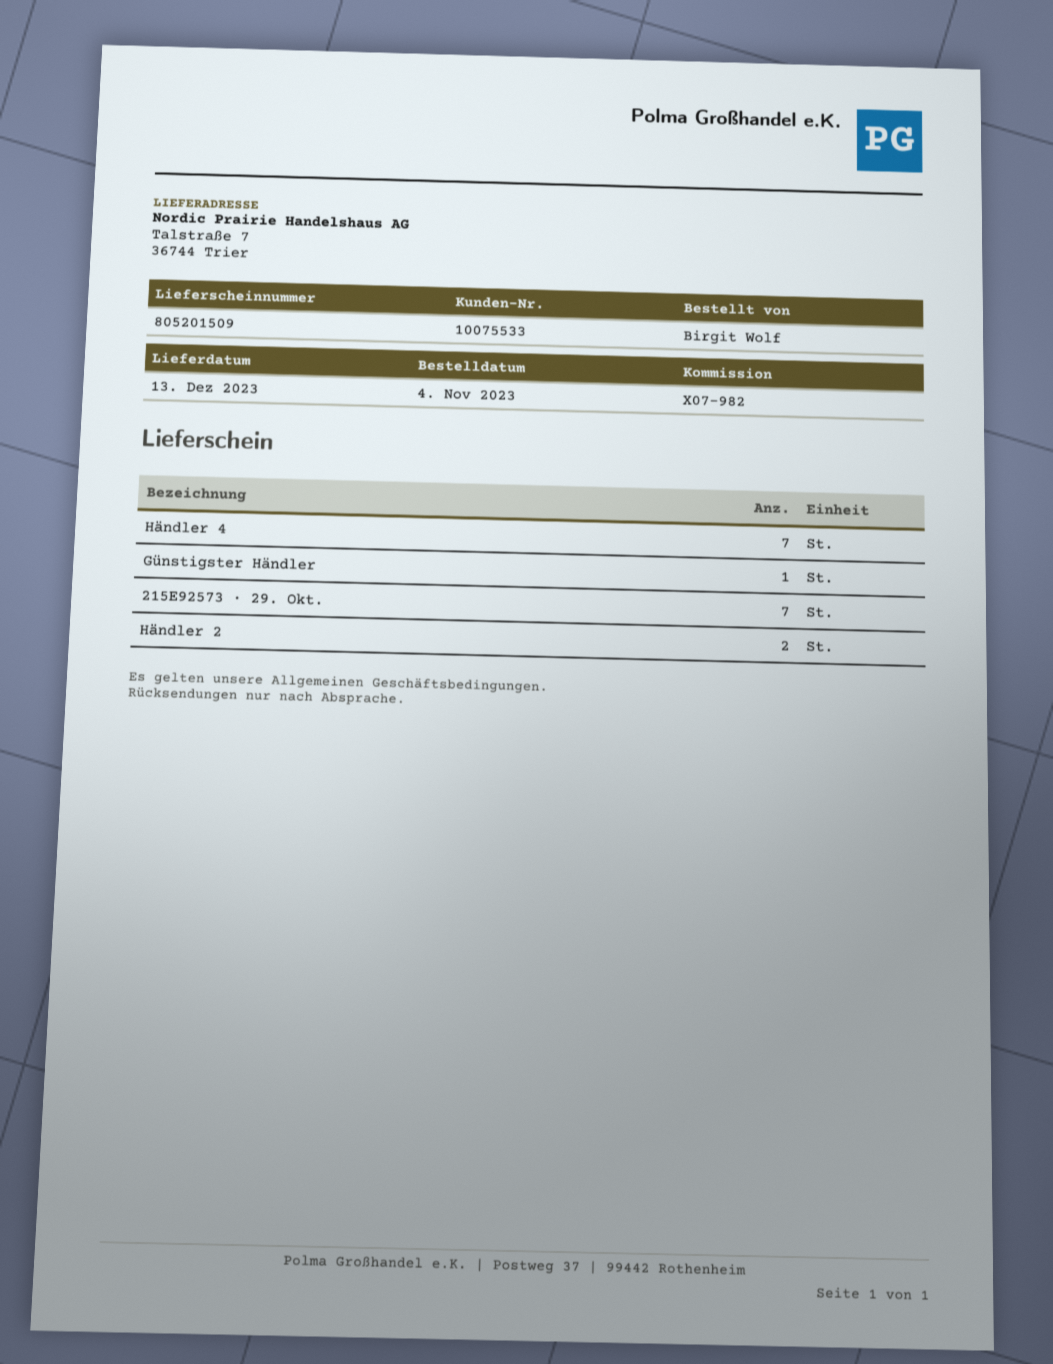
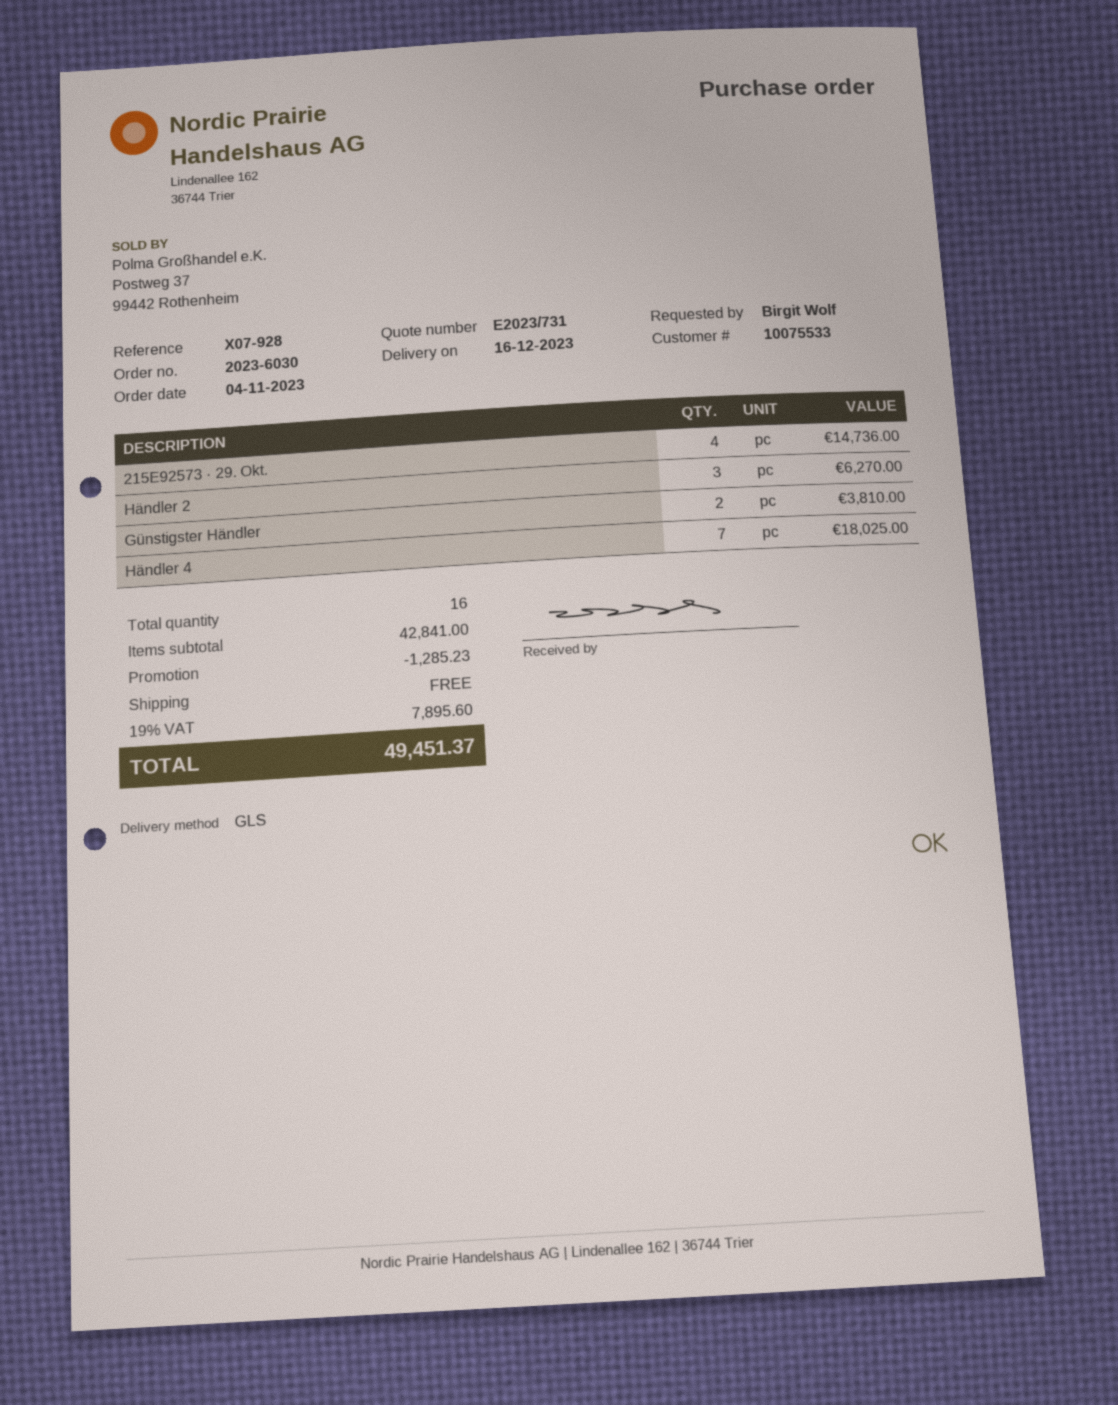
delivery date: 2023-12-13 -> 2023-12-16
reference: X07-982 -> X07-928
Günstigster Händler: 1 -> 2
215E92573 · 29. Okt.: 7 -> 4
Händler 2: 2 -> 3

